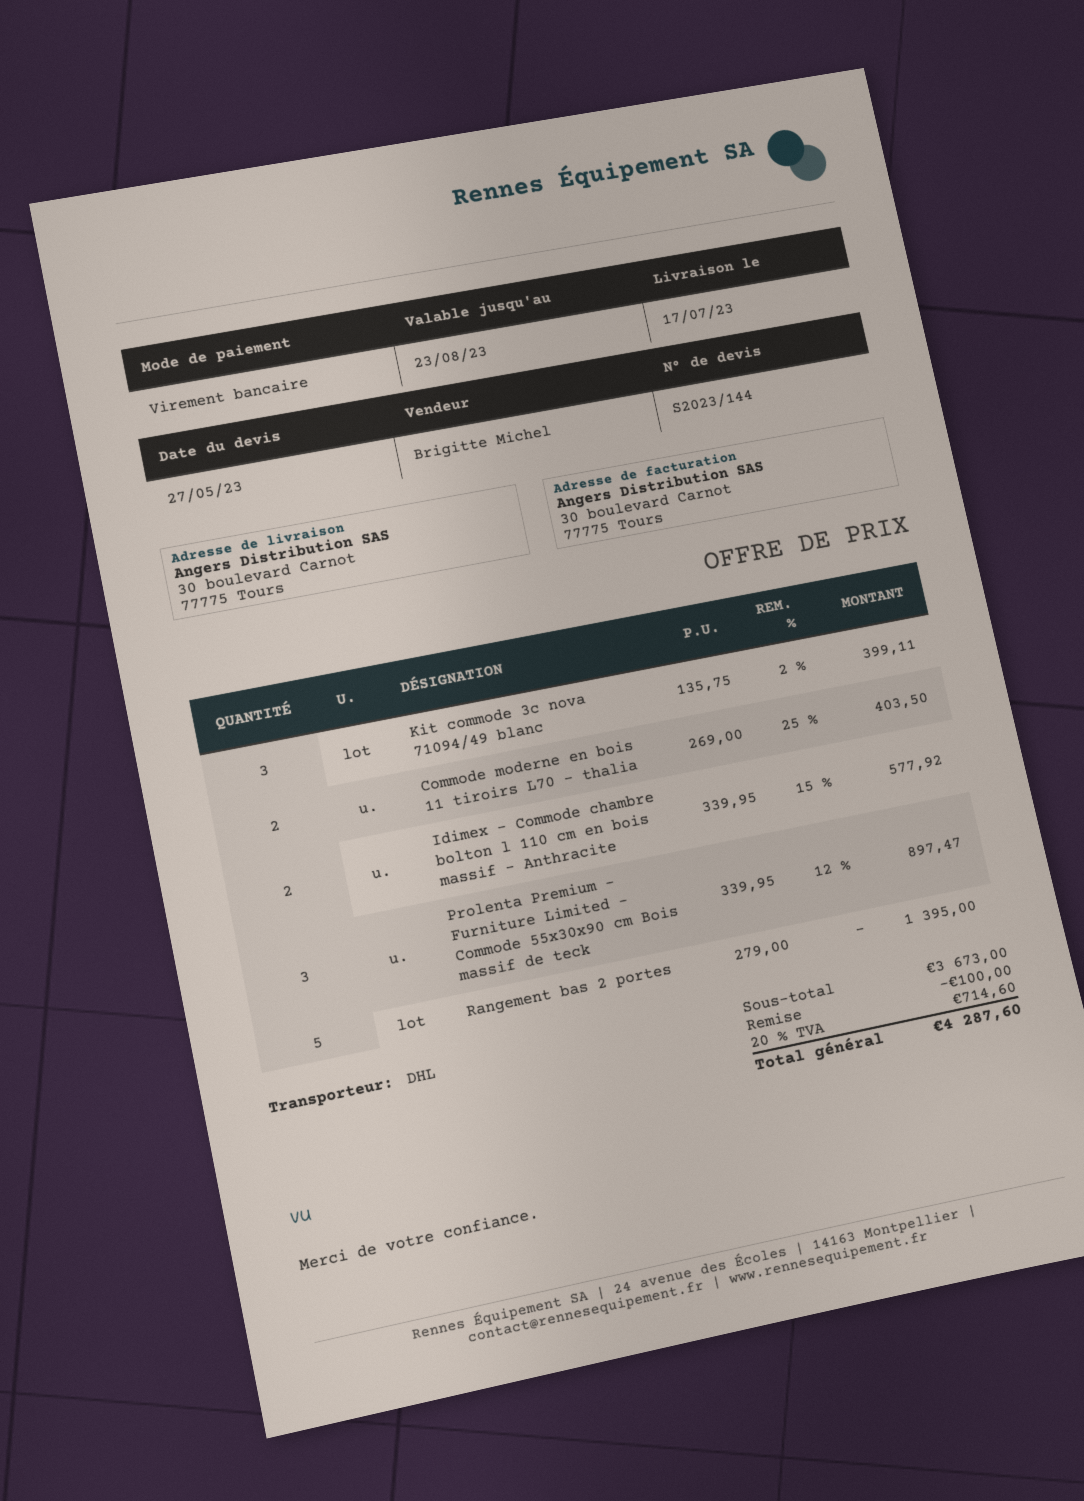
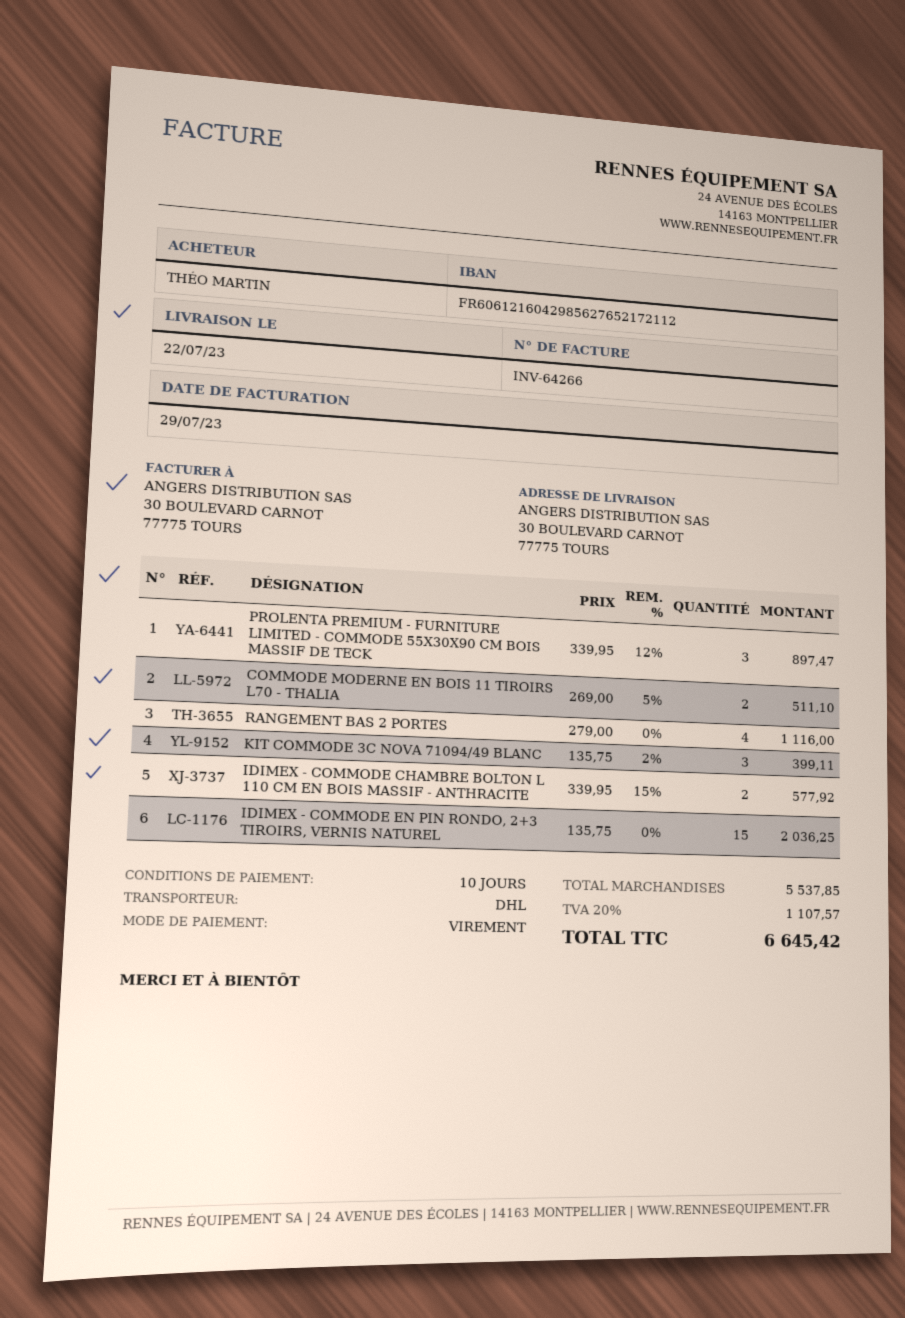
delivery date: 2023-07-17 -> 2023-07-22
Commode moderne en bois 11 tiroirs L70 - thalia: 2 x 269.00 - 25% = 403.50 -> 2 x 269.00 - 5% = 511.10
Rangement bas 2 portes: 5 x 279.00 = 1395.00 -> 4 x 279.00 = 1116.00
IDIMEX - COMMODE EN PIN RONDO, 2+3 TIROIRS, VERNIS NATUREL: none -> 15 x 135.75 = 2036.25
subtotal: 3673.00 -> 5537.85
discount: 100.00 -> none
tax: 20% = 714.60 -> 20% = 1107.57
total: 4287.60 -> 6645.42

